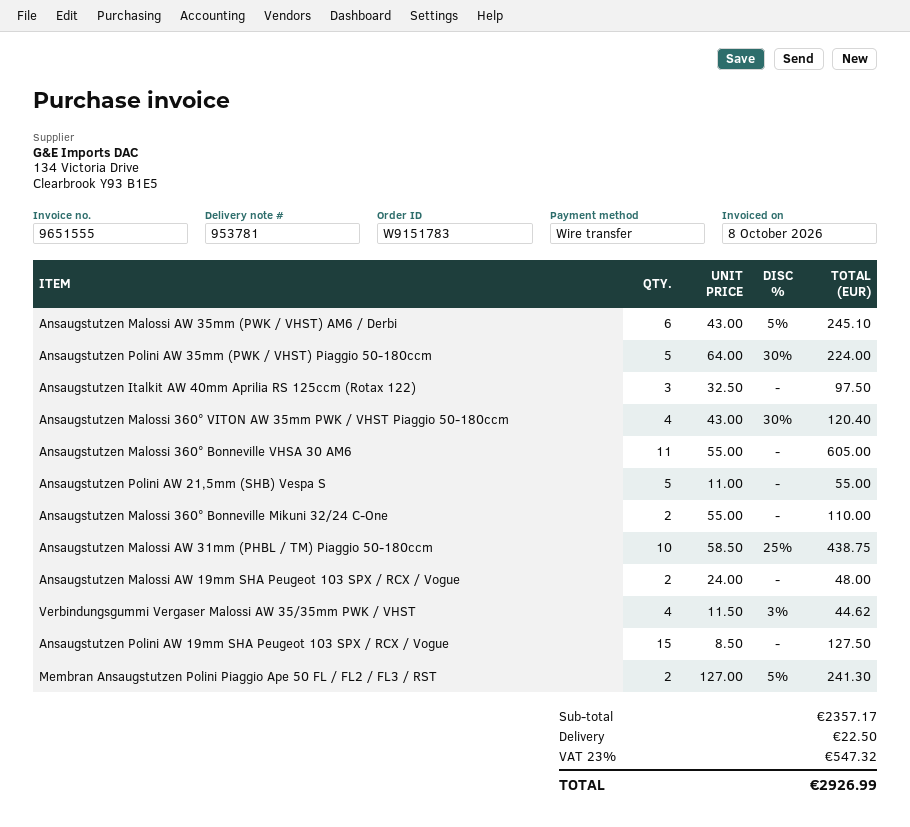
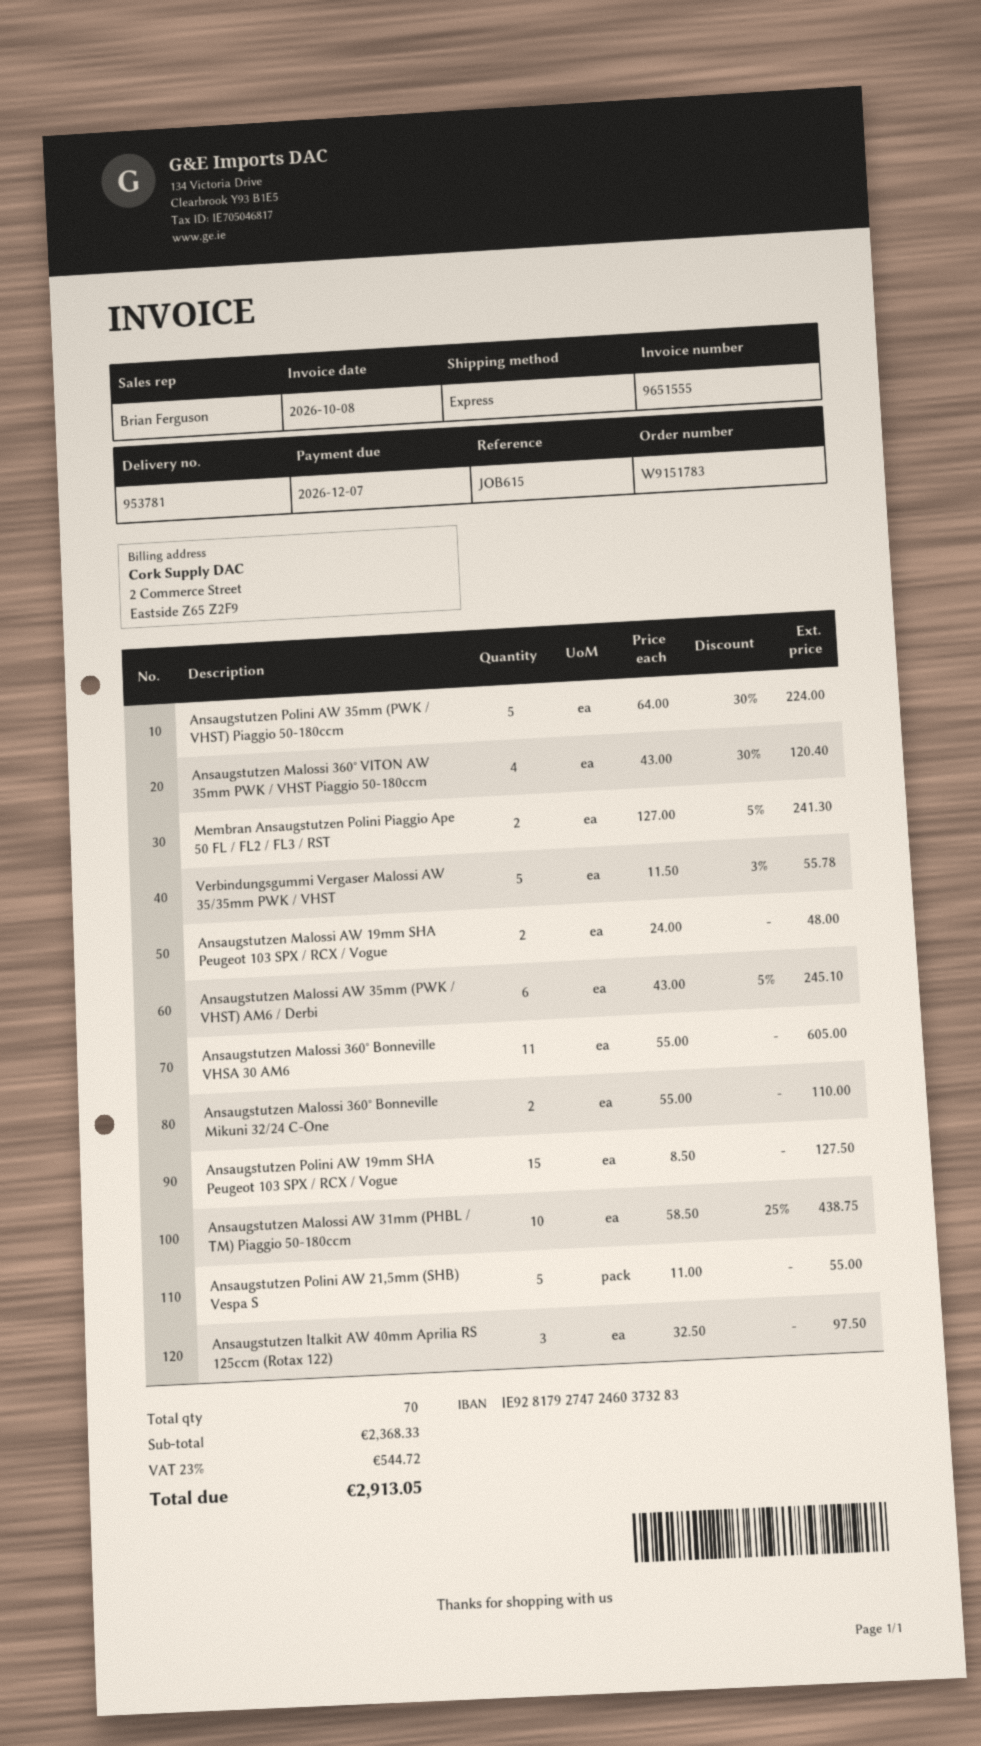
Verbindungsgummi Vergaser Malossi AW 35/35mm PWK / VHST: 4 x 11.50 - 3% = 44.62 -> 5 x 11.50 - 3% = 55.78
subtotal: 2357.17 -> 2368.33
shipping: 22.50 -> none
tax: 23% = 547.32 -> 23% = 544.72
total: 2926.99 -> 2913.05

